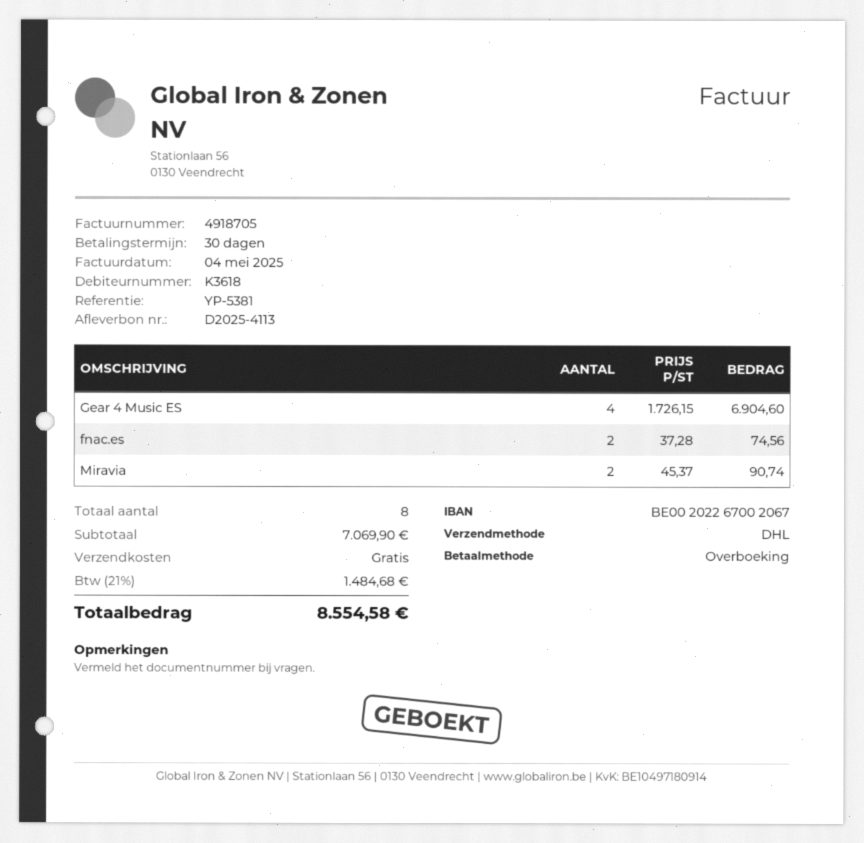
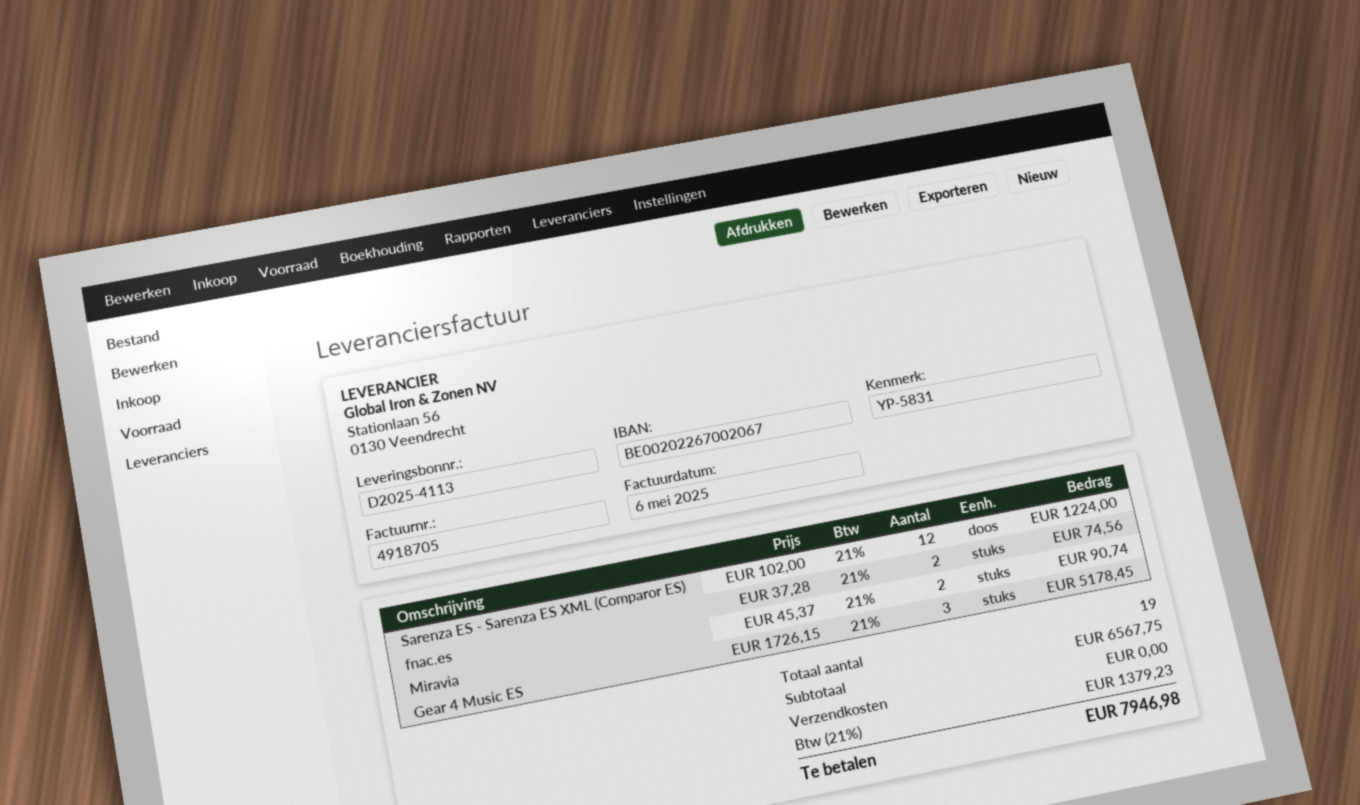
invoice date: 2025-05-04 -> 2025-05-06
reference: YP-5381 -> YP-5831
Gear 4 Music ES: 4 x 1726.15 = 6904.60 -> 3 x 1726.15 = 5178.45
Sarenza ES - Sarenza ES XML (Comparor ES): none -> 12 x 102.00 = 1224.00
total quantity: 8 -> 19
subtotal: 7069.90 -> 6567.75
tax: 21% = 1484.68 -> 21% = 1379.23
total: 8554.58 -> 7946.98

